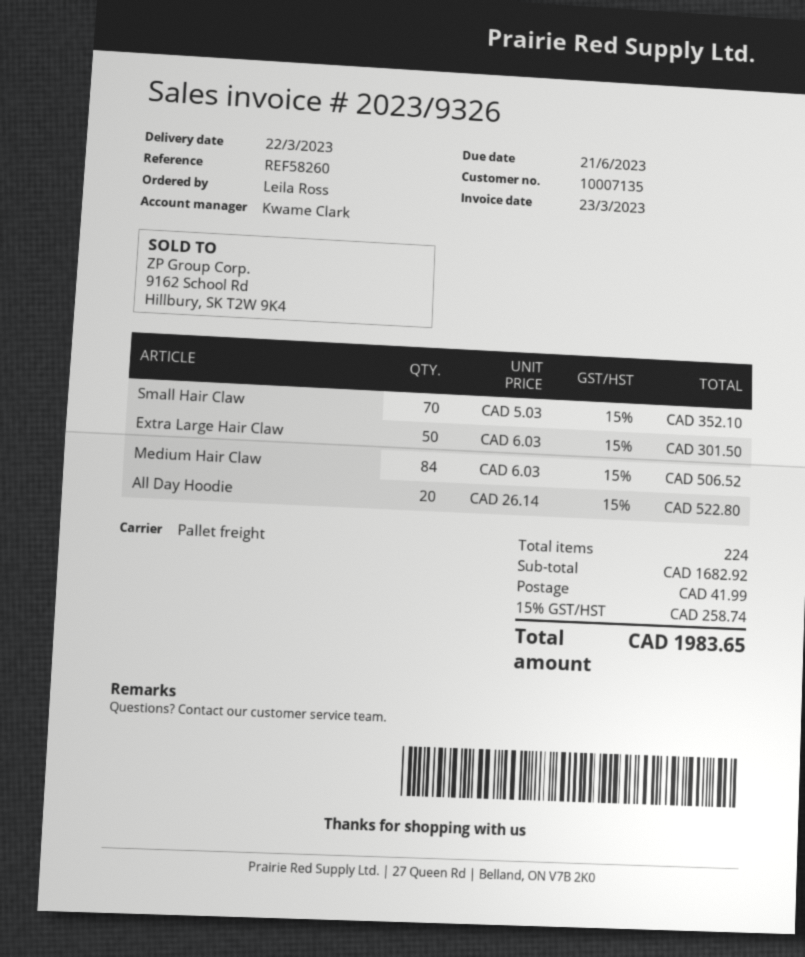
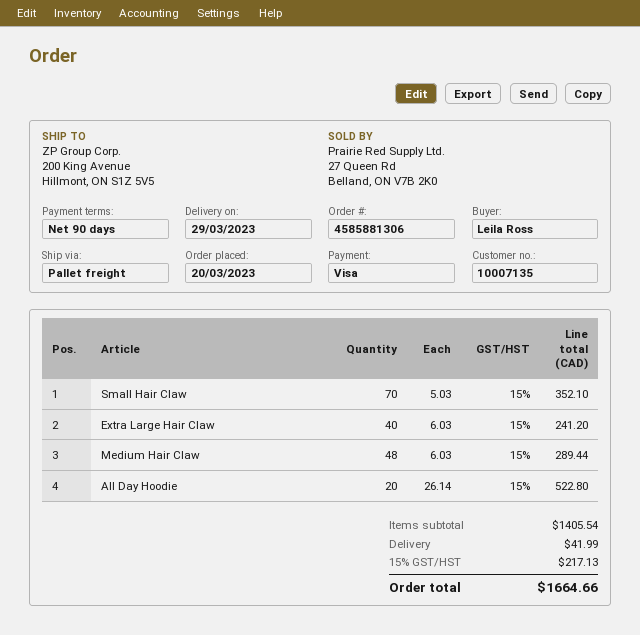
delivery date: 2023-03-22 -> 2023-03-29
Extra Large Hair Claw: 50 x 6.03 = 301.50 -> 40 x 6.03 = 241.20
Medium Hair Claw: 84 x 6.03 = 506.52 -> 48 x 6.03 = 289.44
subtotal: 1682.92 -> 1405.54
tax: 15% = 258.74 -> 15% = 217.13
total: 1983.65 -> 1664.66

